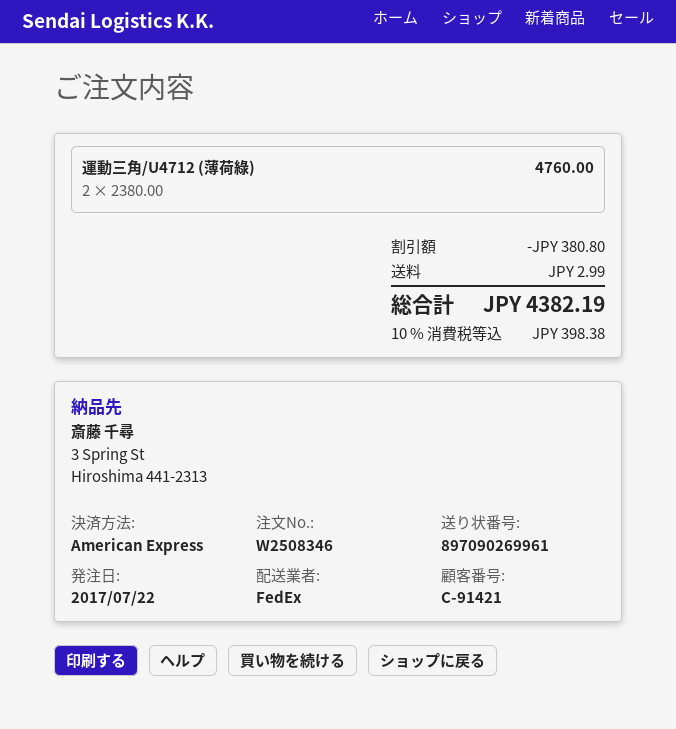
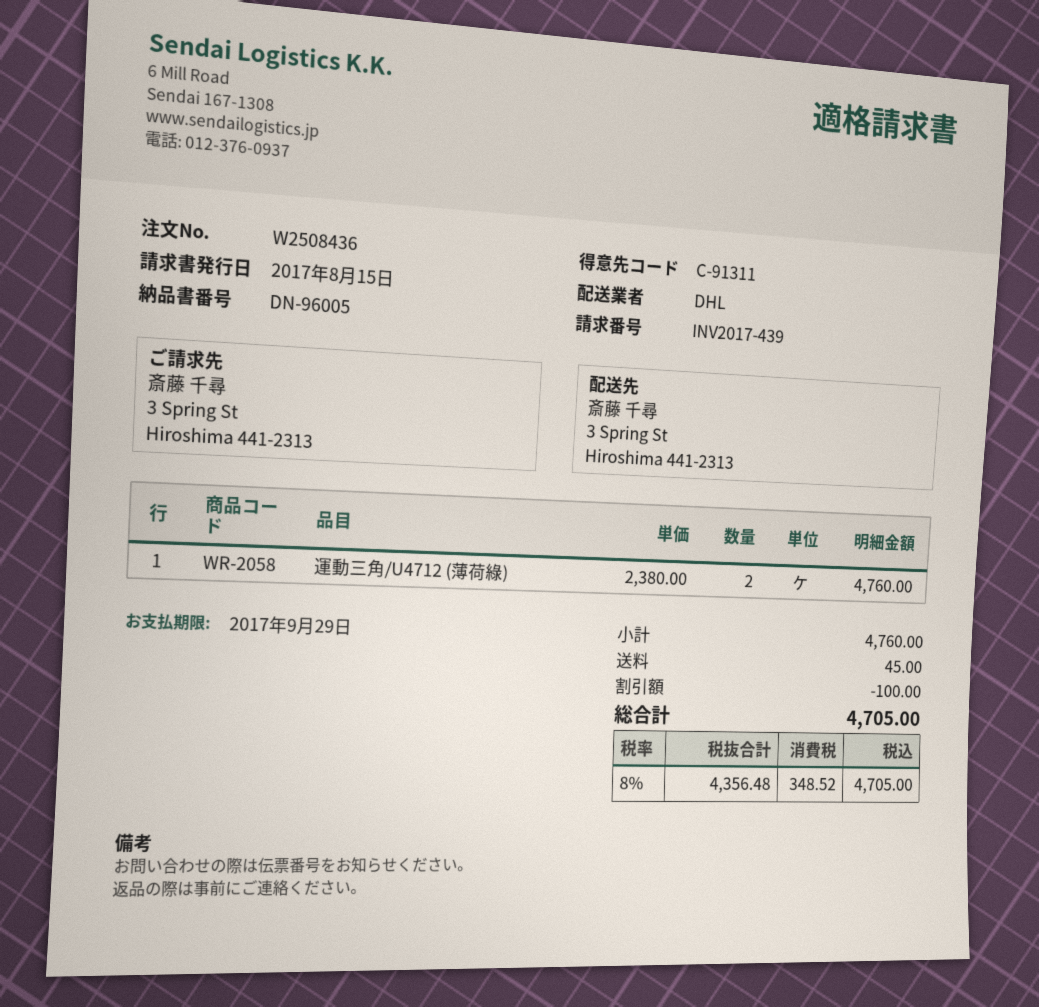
order number: W2508346 -> W2508436
customer number: C-91421 -> C-91311
shipping method: FedEx -> DHL
discount: 380.80 -> 100.00
shipping: 2.99 -> 45.00
tax: 10% = 398.38 -> 8% = 348.52
total: 4382.19 -> 4705.00

